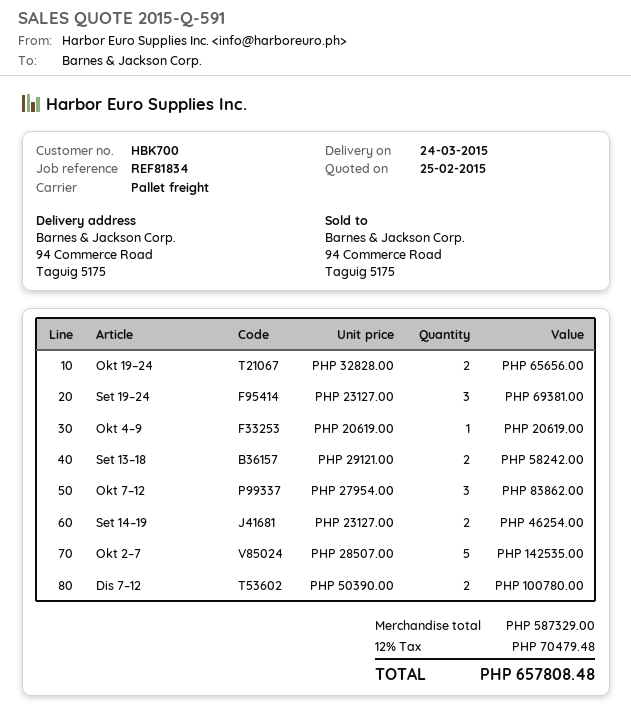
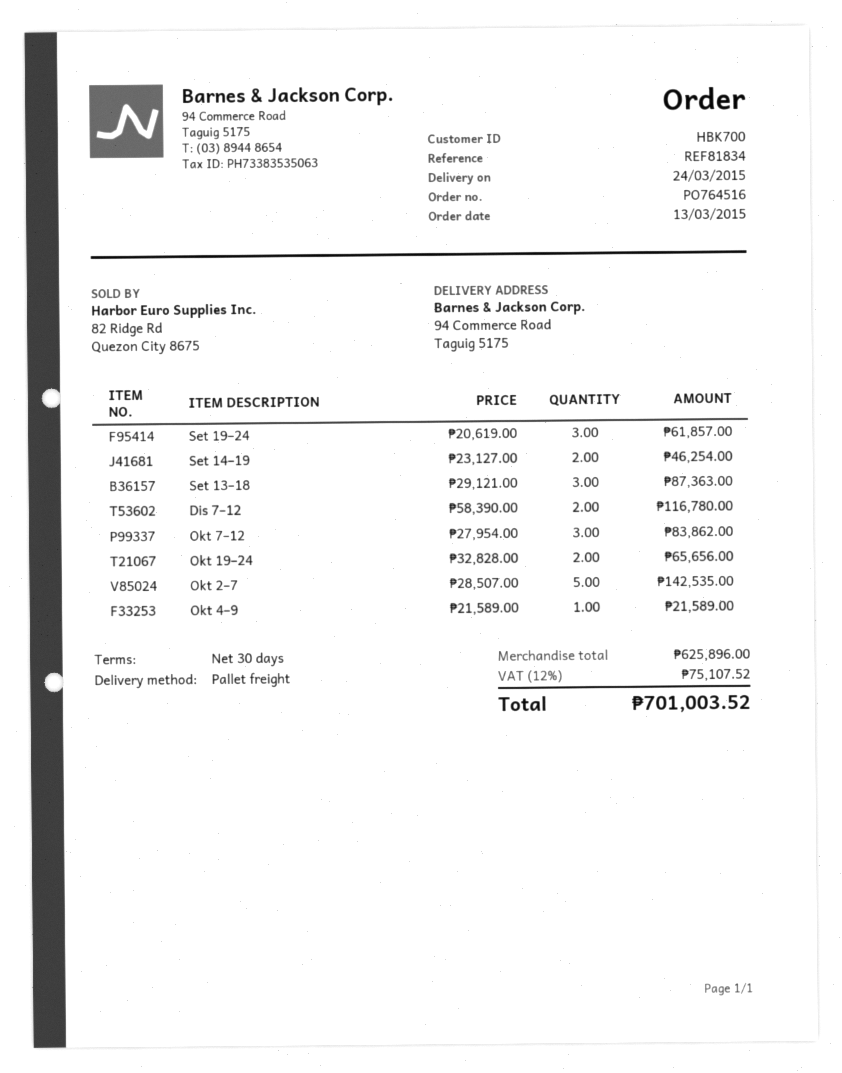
Set 19–24: 3 x 23127.00 = 69381.00 -> 3 x 20619.00 = 61857.00
Okt 4–9: 1 x 20619.00 = 20619.00 -> 1 x 21589.00 = 21589.00
Set 13–18: 2 x 29121.00 = 58242.00 -> 3 x 29121.00 = 87363.00
Dis 7–12: 2 x 50390.00 = 100780.00 -> 2 x 58390.00 = 116780.00
subtotal: 587329.00 -> 625896.00
tax: 12% = 70479.48 -> 12% = 75107.52
total: 657808.48 -> 701003.52

